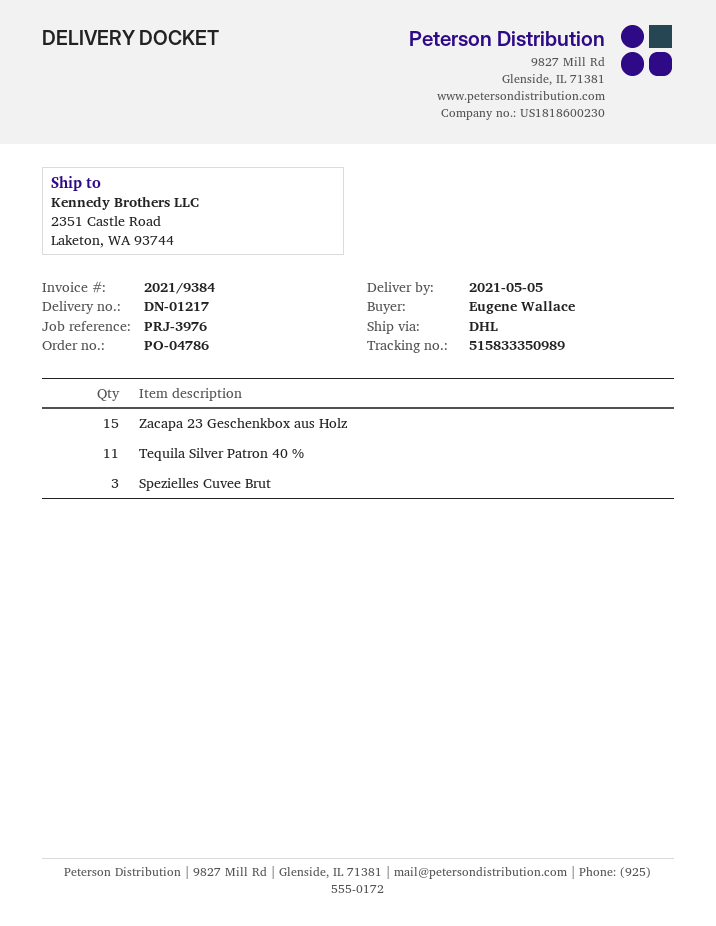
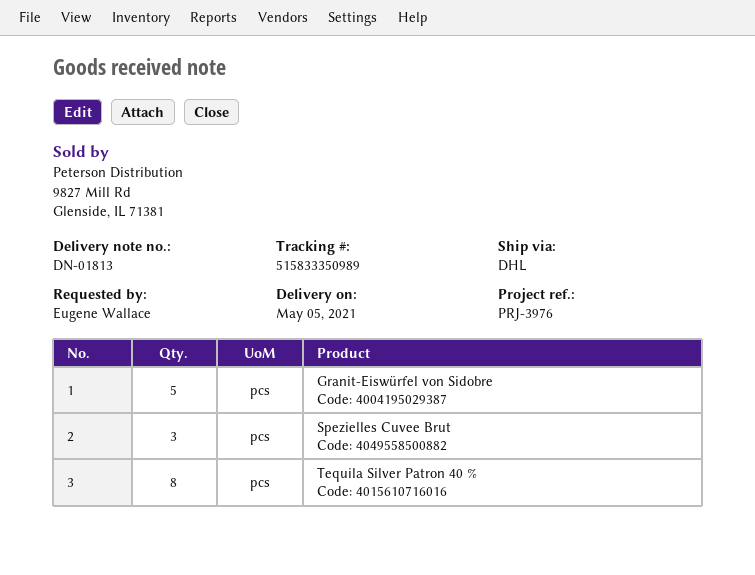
delivery note number: DN-01217 -> DN-01813
Zacapa 23 Geschenkbox aus Holz: 15 -> none
Tequila Silver Patron 40 %: 11 -> 8
Granit-Eiswürfel von Sidobre: none -> 5

